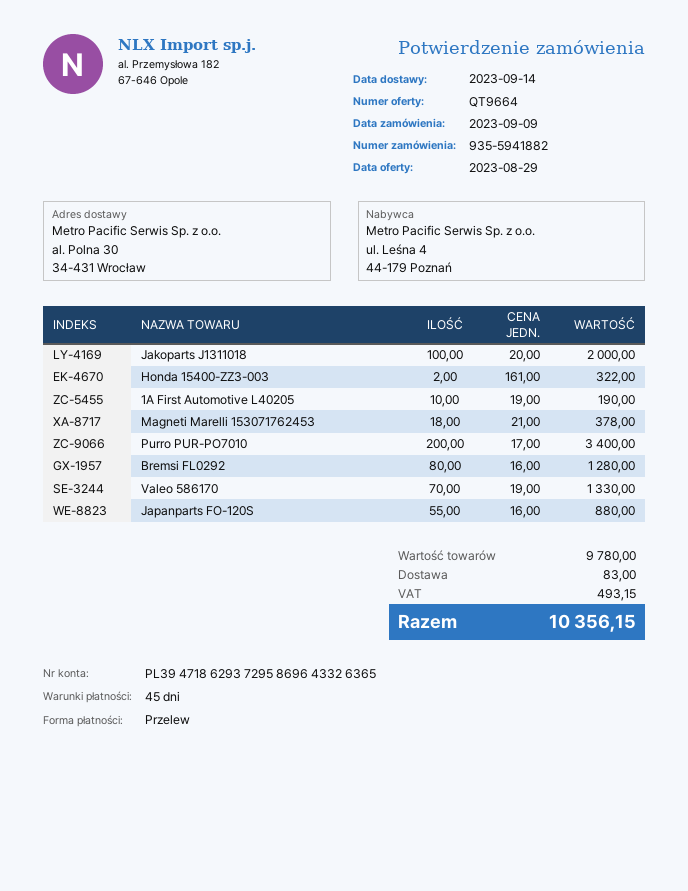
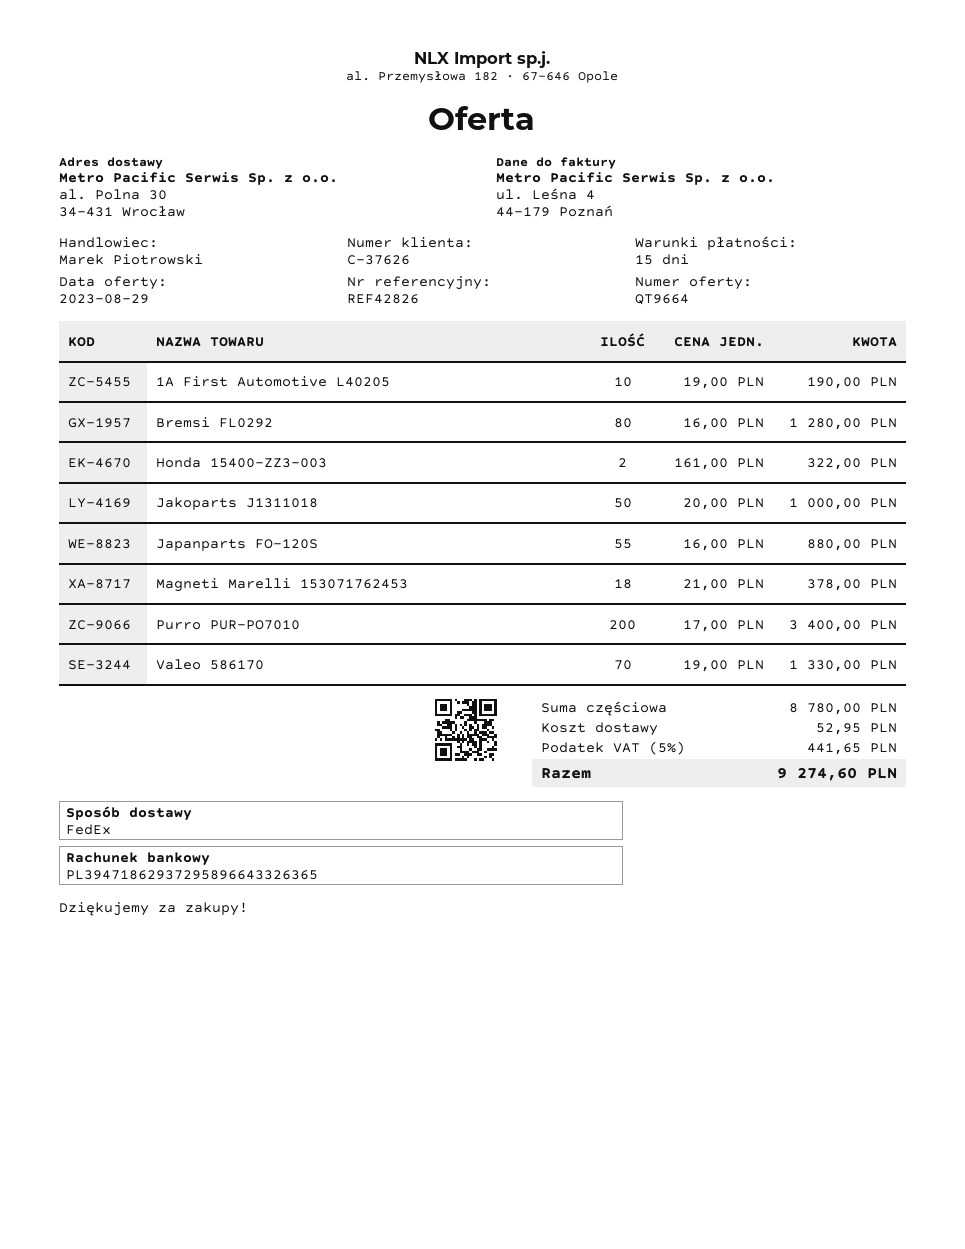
payment terms: 45 days -> 15 days
bank account: PL39471862937295869643326365 -> PL39471862937295896643326365
Jakoparts J1311018: 100 x 20.00 = 2000.00 -> 50 x 20.00 = 1000.00
subtotal: 9780.00 -> 8780.00
shipping: 83.00 -> 52.95
tax: 493.15 -> 441.65
total: 10356.15 -> 9274.60

